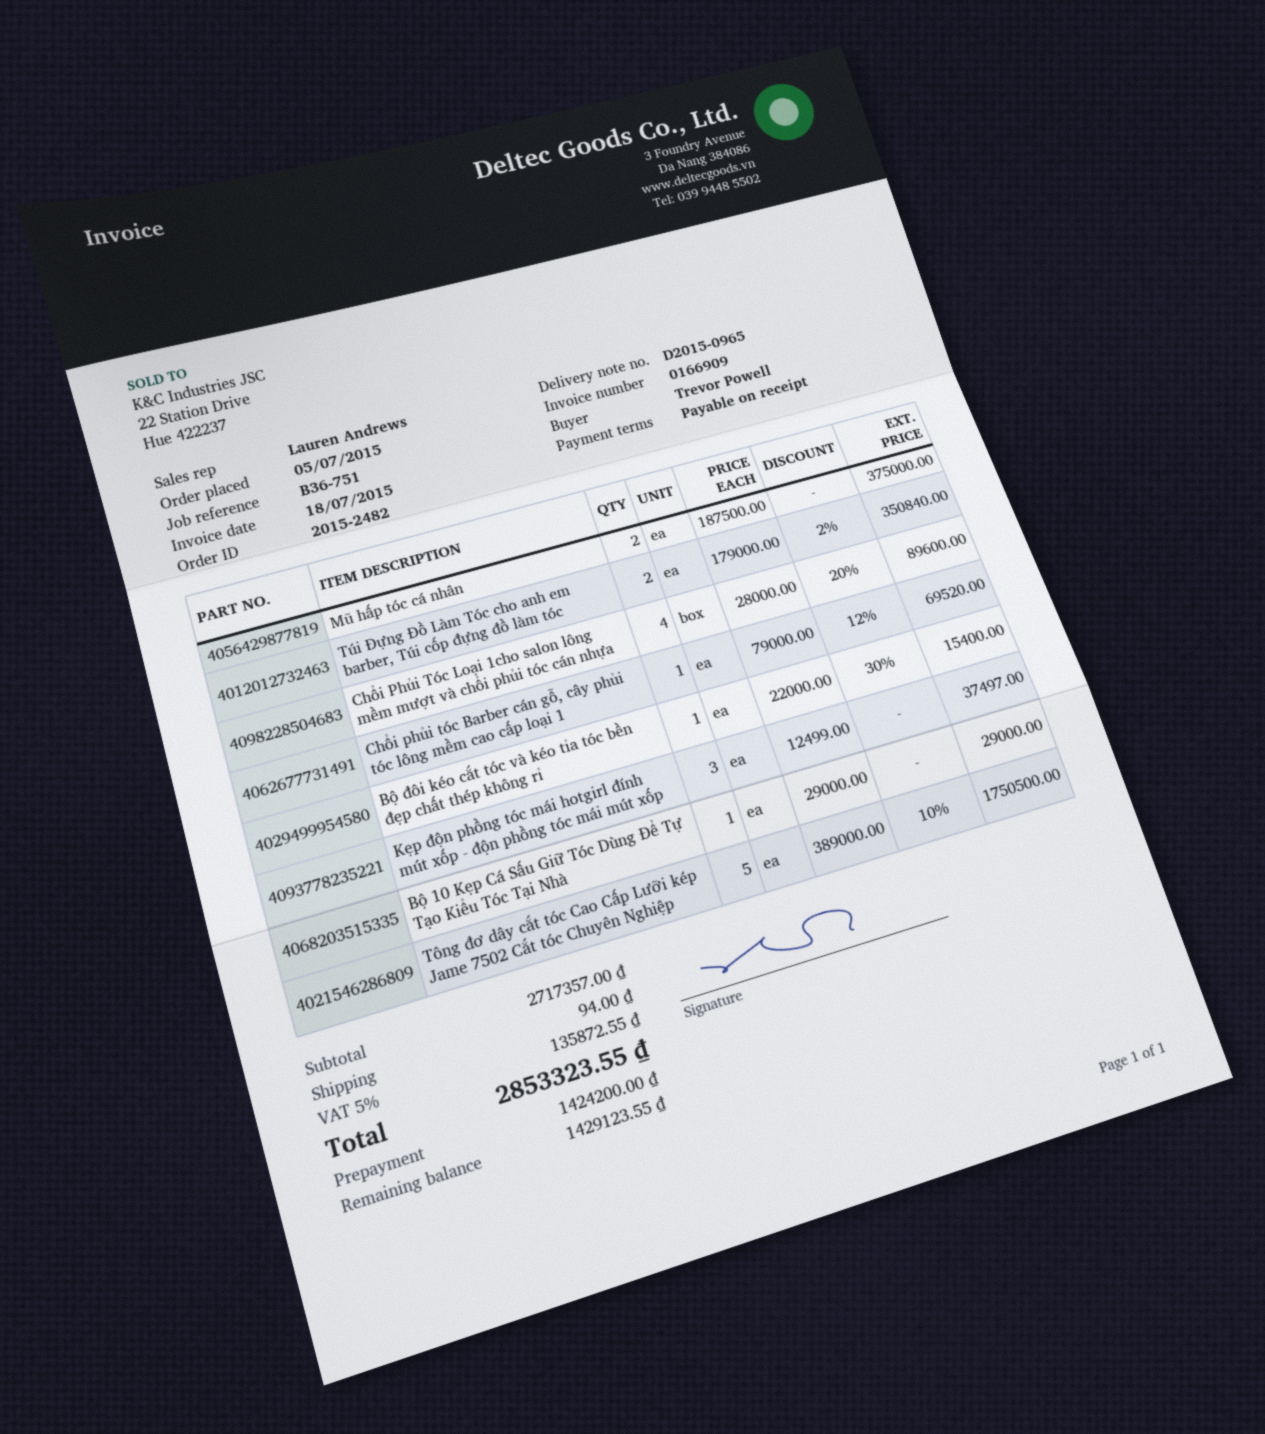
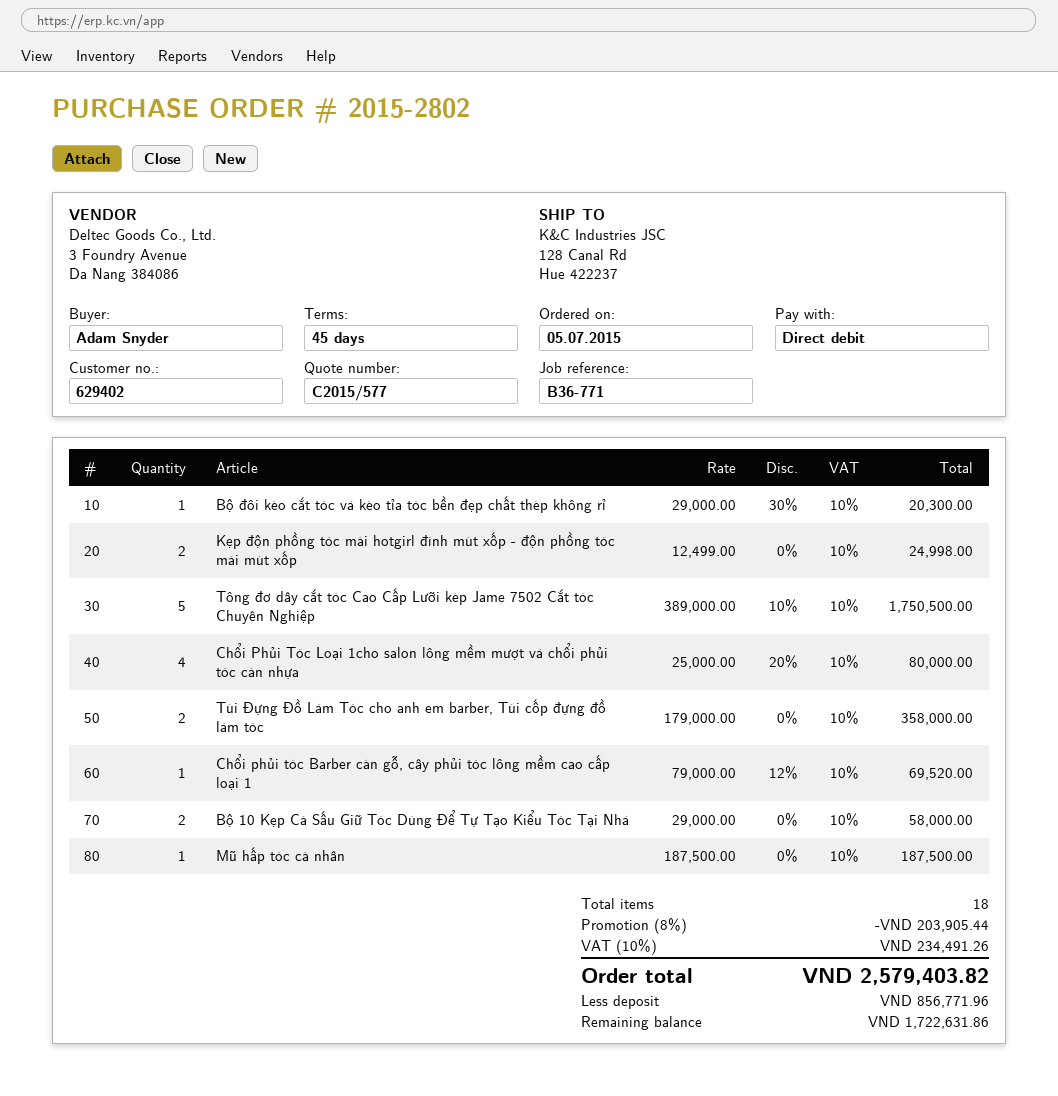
order number: 2015-2482 -> 2015-2802
payment terms: on receipt -> 45 days
reference: B36-751 -> B36-771
ordered by: Trevor Powell -> Adam Snyder
Mũ hấp tóc cá nhân: 2 x 187500.00 = 375000.00 -> 1 x 187500.00 = 187500.00
Túi Đựng Đồ Làm Tóc cho anh em barber, Túi cốp đựng đồ làm tóc: 2 x 179000.00 - 2% = 350840.00 -> 2 x 179000.00 = 358000.00
Chổi Phủi Tóc Loại 1cho salon lông mềm mượt và chổi phủi tóc cán nhựa: 4 x 28000.00 - 20% = 89600.00 -> 4 x 25000.00 - 20% = 80000.00
Bộ đôi kéo cắt tóc và kéo tỉa tóc bền đẹp chất thép không rỉ: 1 x 22000.00 - 30% = 15400.00 -> 1 x 29000.00 - 30% = 20300.00
Kẹp độn phồng tóc mái hotgirl đính mút xốp - độn phồng tóc mái mút xốp: 3 x 12499.00 = 37497.00 -> 2 x 12499.00 = 24998.00
Bộ 10 Kẹp Cá Sấu Giữ Tóc Dùng Để Tự Tạo Kiểu Tóc Tại Nhà: 1 x 29000.00 = 29000.00 -> 2 x 29000.00 = 58000.00
discount: none -> 8% = 203905.44
shipping: 94.00 -> none
tax: 5% = 135872.55 -> 10% = 234491.26
total: 2853323.55 -> 2579403.82
deposit: 1424200.00 -> 856771.96
balance: 1429123.55 -> 1722631.86

